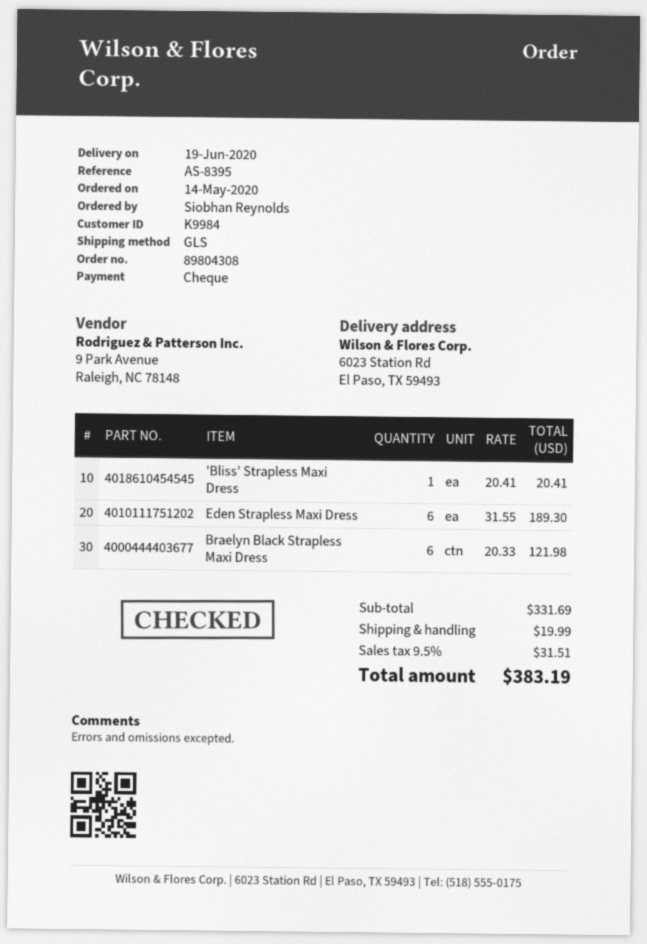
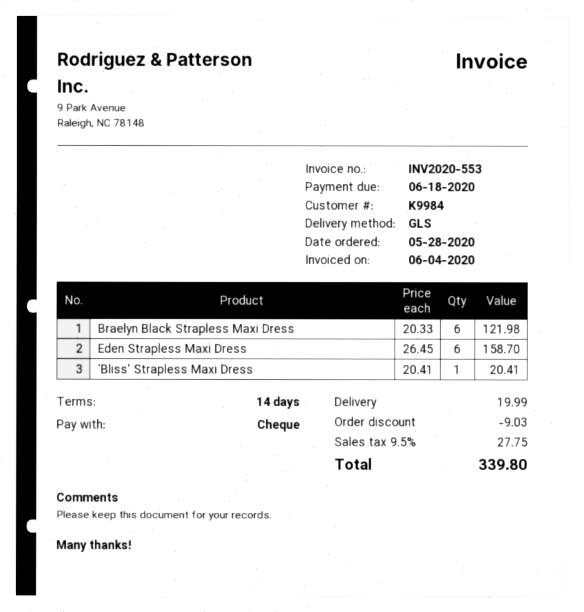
order date: 2020-05-14 -> 2020-05-28
Eden Strapless Maxi Dress: 6 x 31.55 = 189.30 -> 6 x 26.45 = 158.70
discount: none -> 9.03
tax: 9.5% = 31.51 -> 9.5% = 27.75
total: 383.19 -> 339.80

